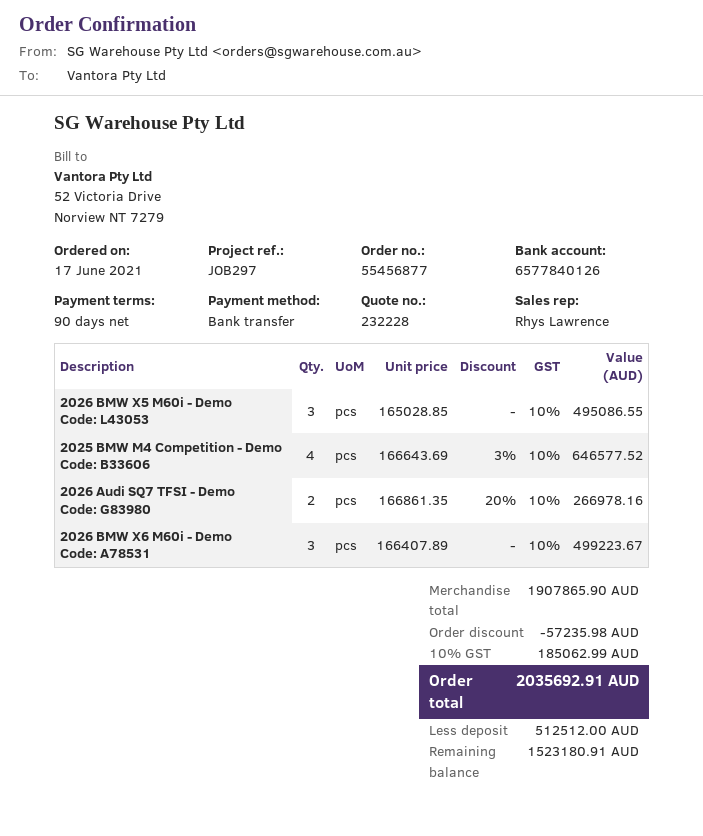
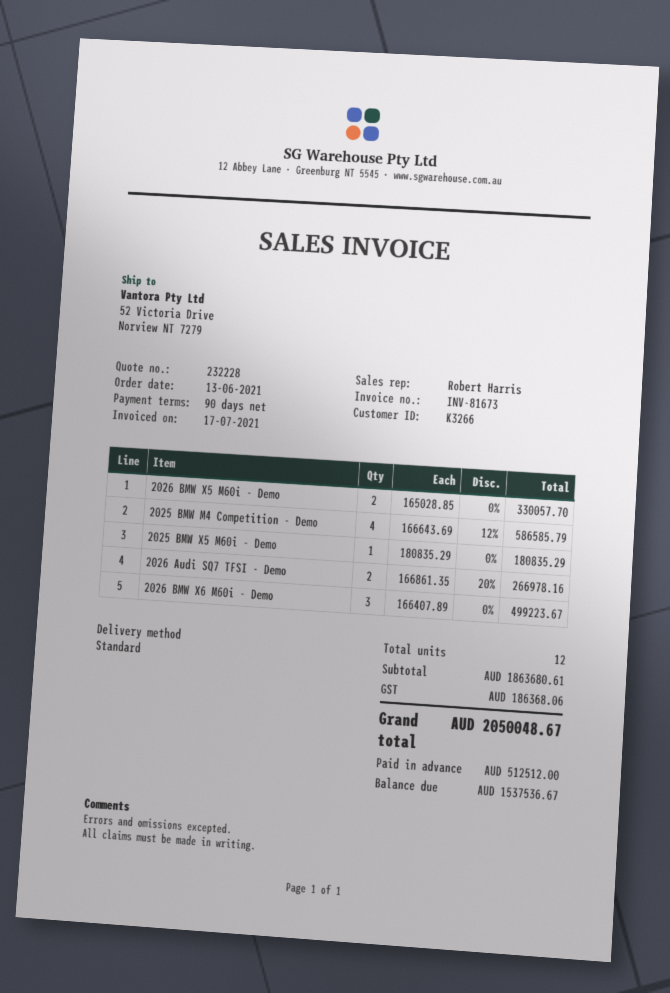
order date: 2021-06-17 -> 2021-06-13
sales rep: Rhys Lawrence -> Robert Harris
2026 BMW X5 M60i - Demo: 3 x 165028.85 = 495086.55 -> 2 x 165028.85 = 330057.70
2025 BMW M4 Competition - Demo: 4 x 166643.69 - 3% = 646577.52 -> 4 x 166643.69 - 12% = 586585.79
2025 BMW X5 M60i - Demo: none -> 1 x 180835.29 = 180835.29
subtotal: 1907865.90 -> 1863680.61
discount: 57235.98 -> none
tax: 185062.99 -> 186368.06
total: 2035692.91 -> 2050048.67
balance: 1523180.91 -> 1537536.67

